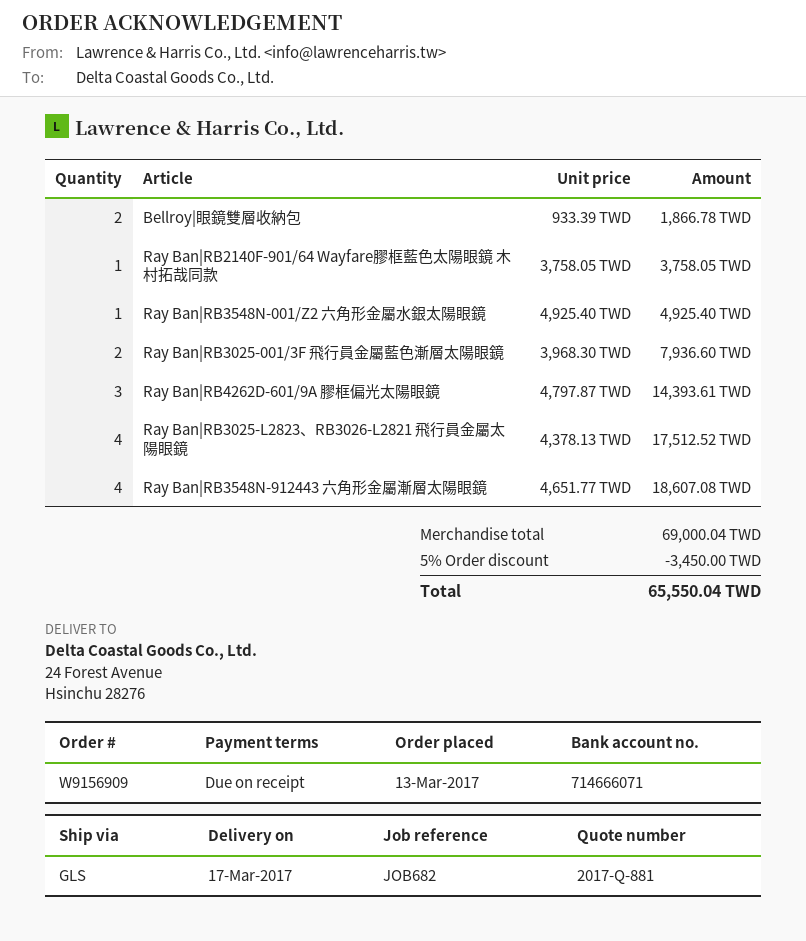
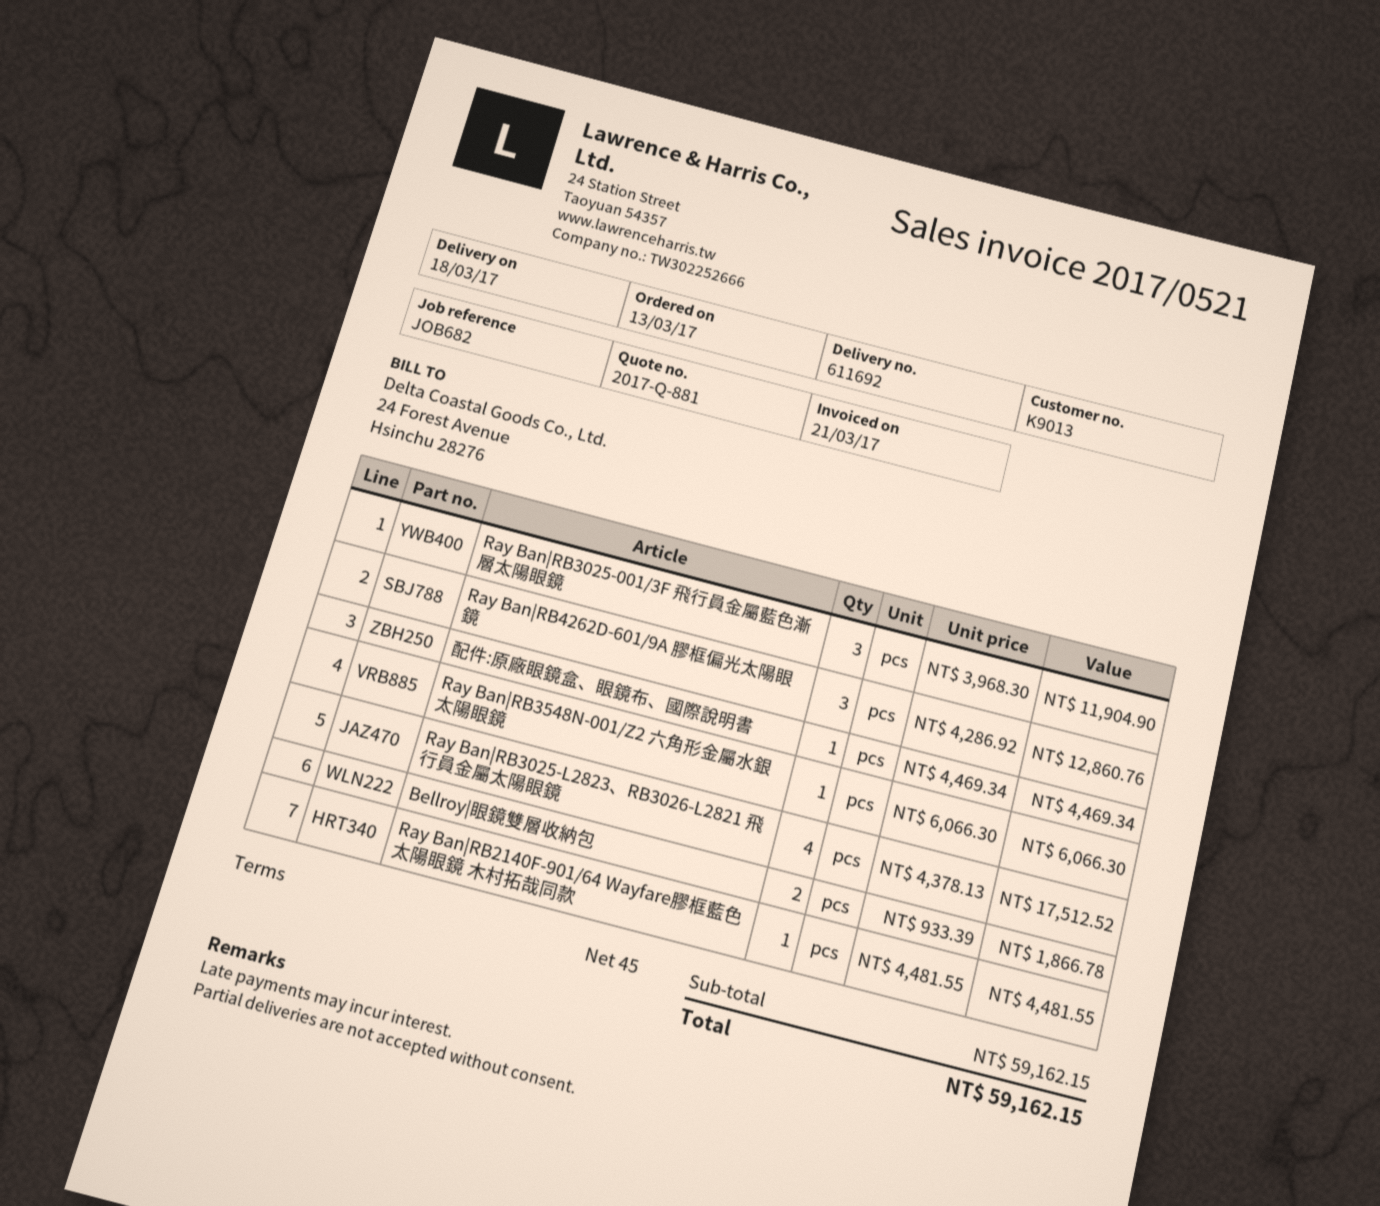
delivery date: 2017-03-17 -> 2017-03-18
payment terms: on receipt -> 45 days
Ray Ban|RB2140F-901/64 Wayfare膠框藍色太陽眼鏡 木村拓哉同款: 1 x 3758.05 = 3758.05 -> 1 x 4481.55 = 4481.55
Ray Ban|RB3548N-001/Z2 六角形金屬水銀太陽眼鏡: 1 x 4925.40 = 4925.40 -> 1 x 6066.30 = 6066.30
Ray Ban|RB3025-001/3F 飛行員金屬藍色漸層太陽眼鏡: 2 x 3968.30 = 7936.60 -> 3 x 3968.30 = 11904.90
Ray Ban|RB4262D-601/9A 膠框偏光太陽眼鏡: 3 x 4797.87 = 14393.61 -> 3 x 4286.92 = 12860.76
Ray Ban|RB3548N-912443 六角形金屬漸層太陽眼鏡: 4 x 4651.77 = 18607.08 -> none
配件:原廠眼鏡盒、眼鏡布、國際說明書: none -> 1 x 4469.34 = 4469.34
subtotal: 69000.04 -> 59162.15
discount: 5% = 3450.00 -> none
total: 65550.04 -> 59162.15

